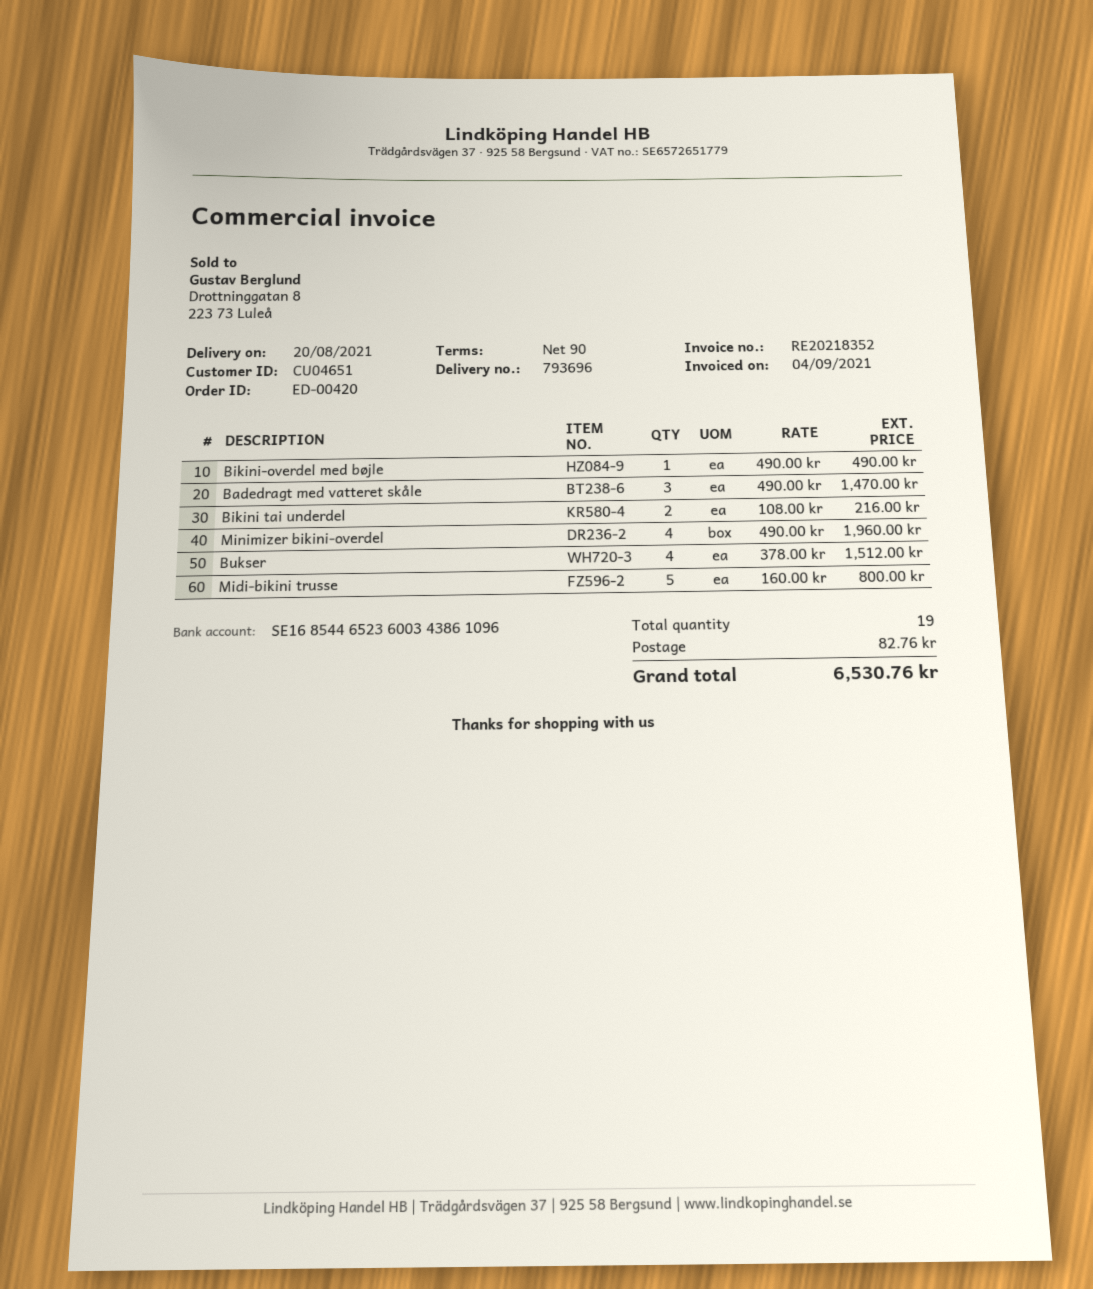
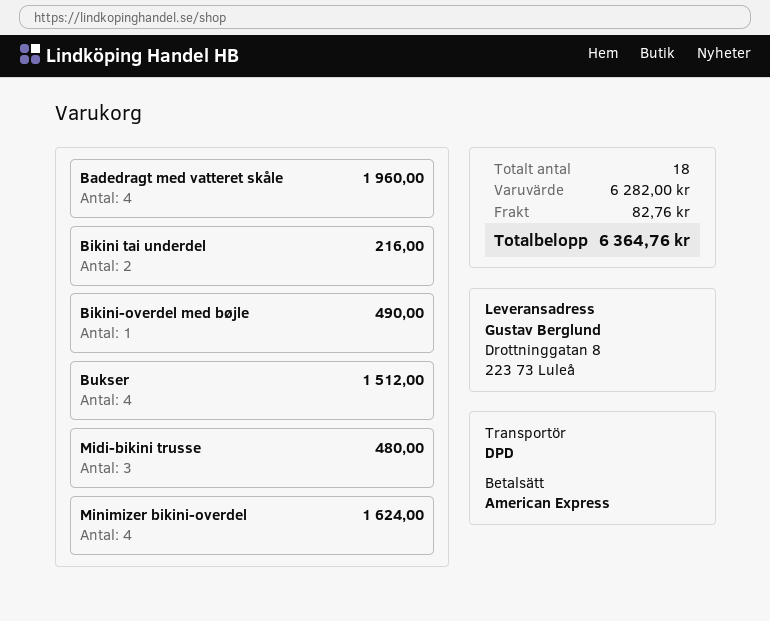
Badedragt med vatteret skåle: 3 for 1470.00 -> 4 for 1960.00
Minimizer bikini-overdel: 4 for 1960.00 -> 4 for 1624.00
Midi-bikini trusse: 5 for 800.00 -> 3 for 480.00
total quantity: 19 -> 18
total: 6530.76 -> 6364.76

